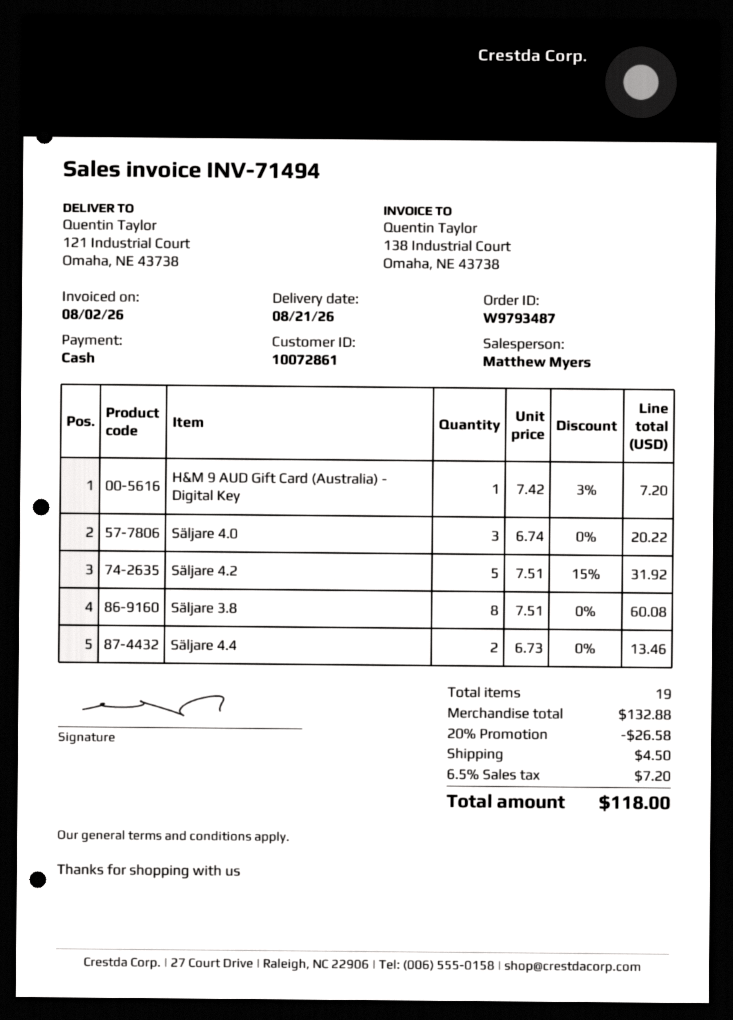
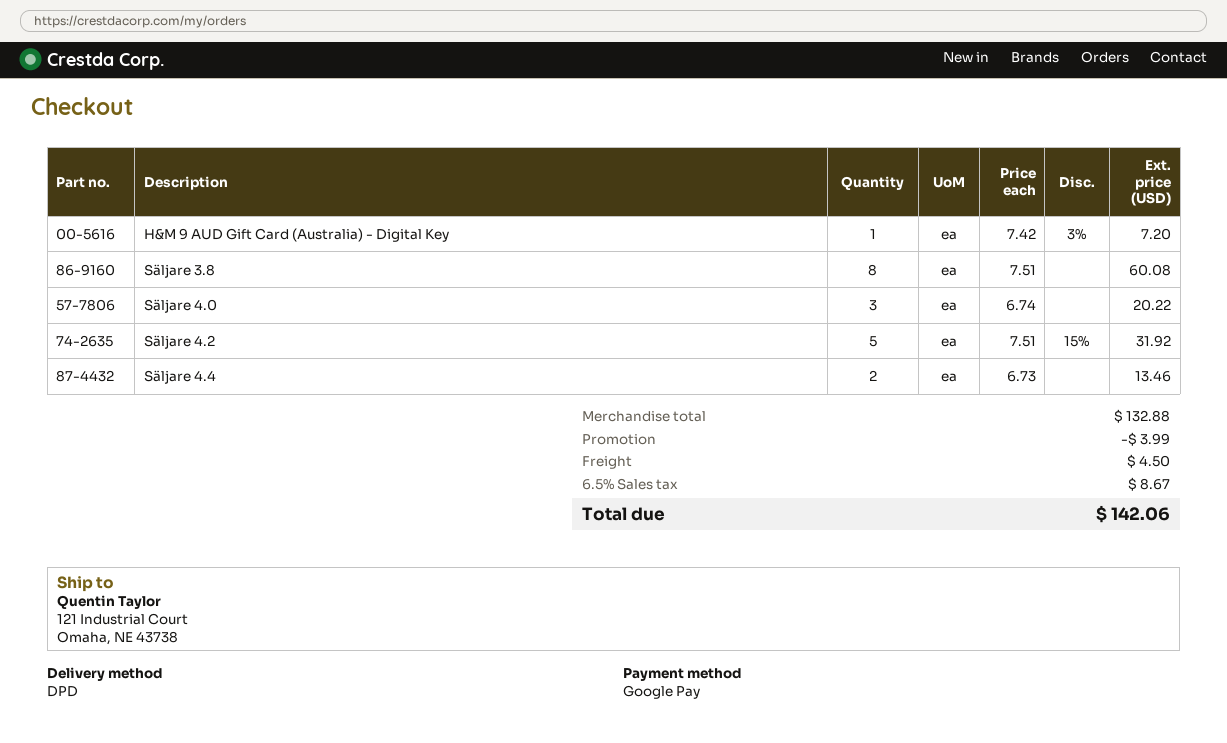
payment method: cash -> Google Pay
discount: 26.58 -> 3.99
tax: 6.5% = 7.20 -> 6.5% = 8.67
total: 118.00 -> 142.06

